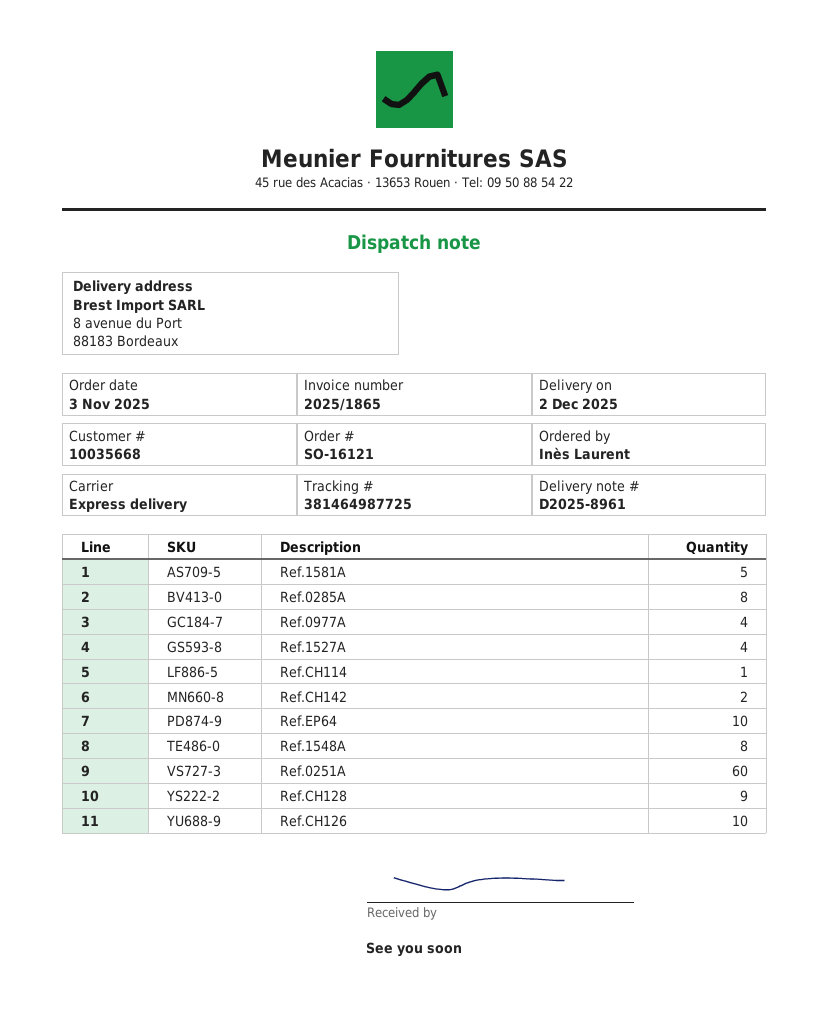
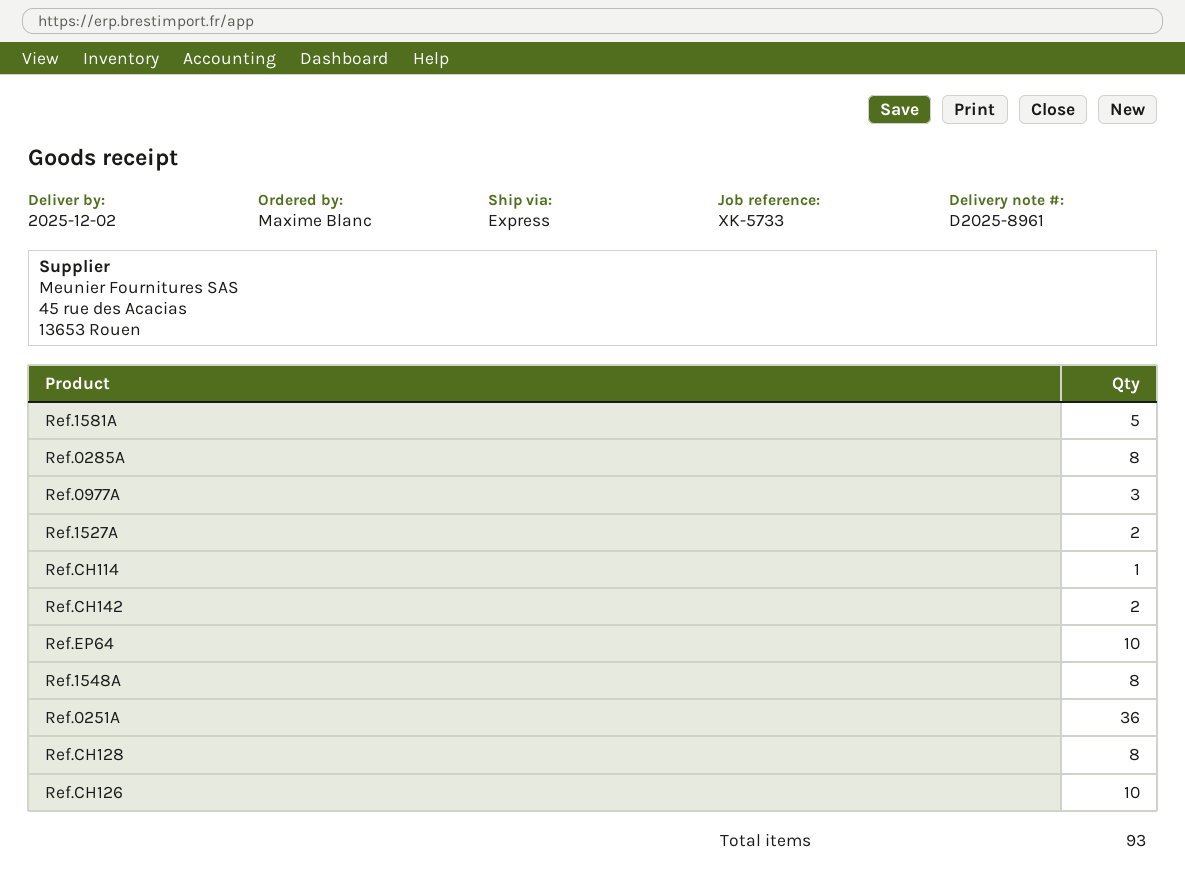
ordered by: Inès Laurent -> Maxime Blanc
Ref.0977A: 4 -> 3
Ref.1527A: 4 -> 2
Ref.0251A: 60 -> 36
Ref.CH128: 9 -> 8

